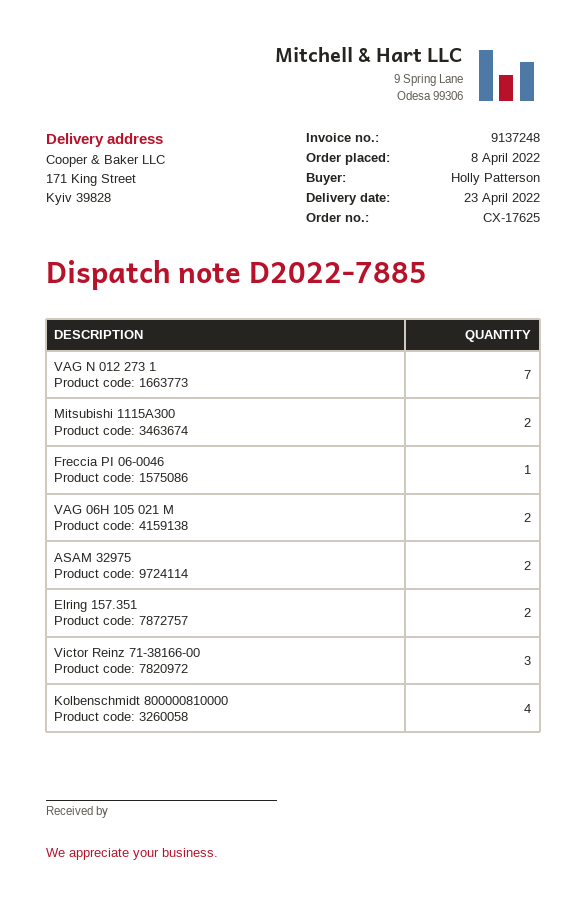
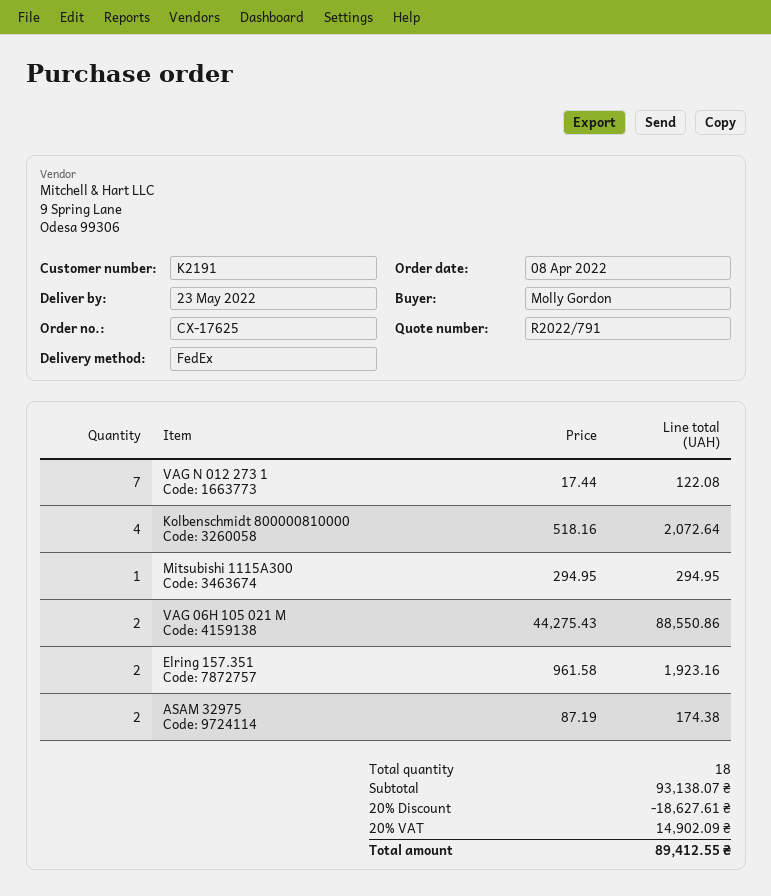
delivery date: 2022-04-23 -> 2022-05-23
ordered by: Holly Patterson -> Molly Gordon
Mitsubishi 1115A300: 2 -> 1
Freccia PI 06-0046: 1 -> none
Victor Reinz 71-38166-00: 3 -> none

